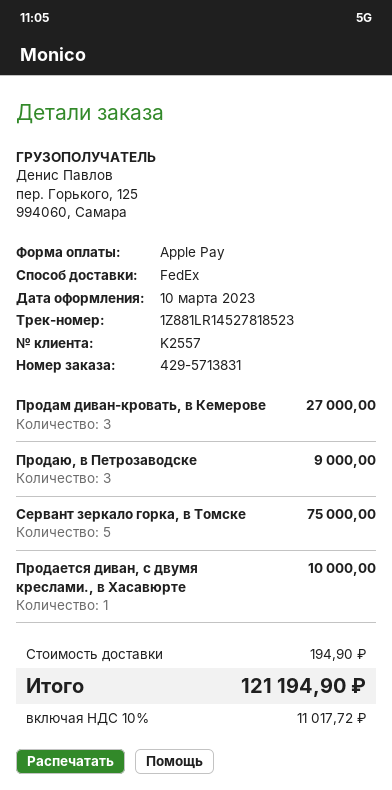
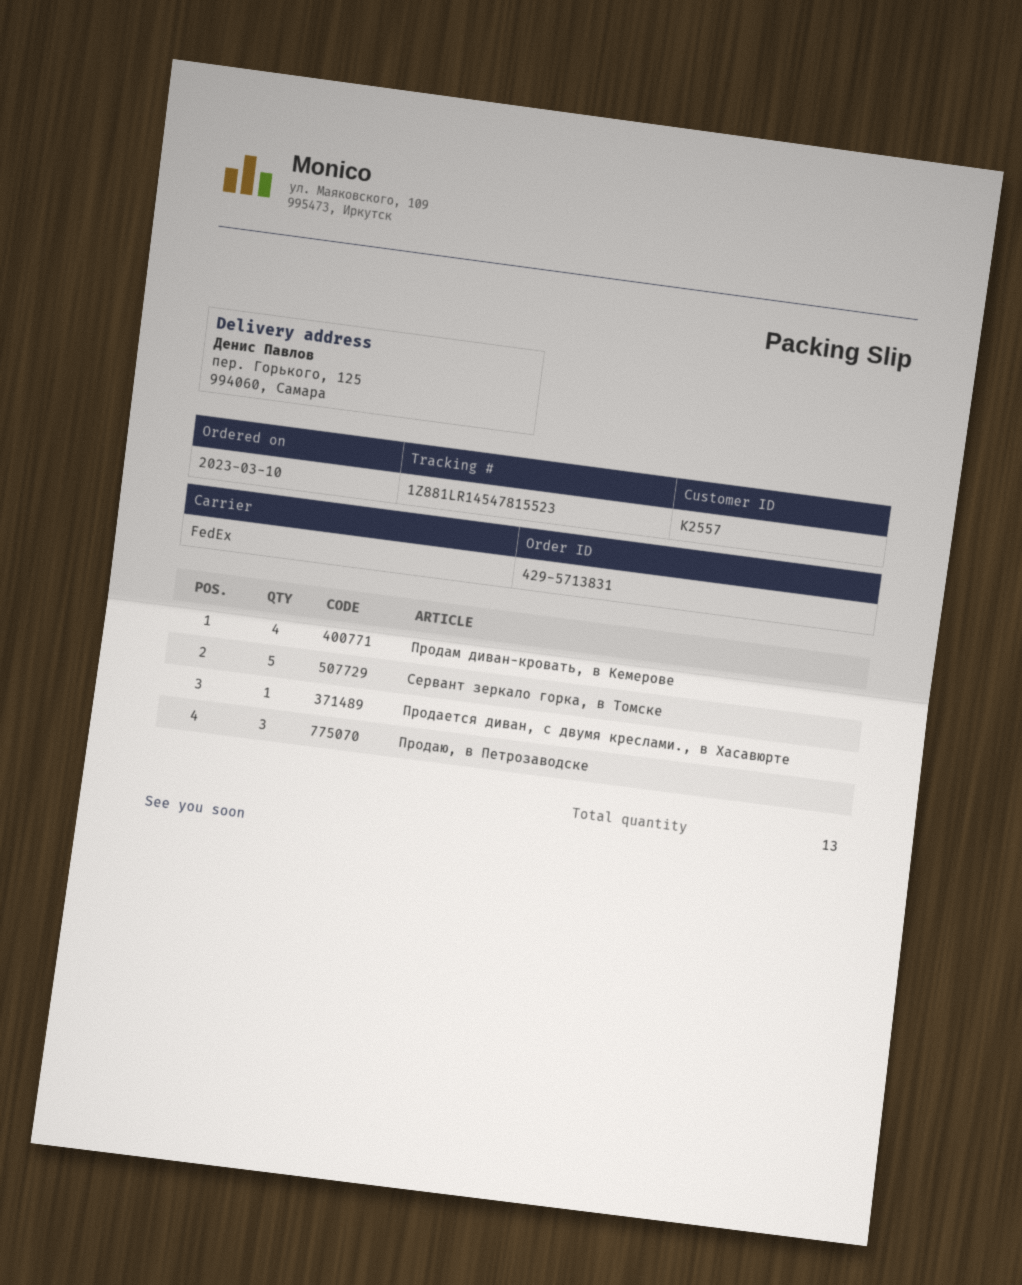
tracking number: 1Z881LR14527818523 -> 1Z881LR14547815523
Продам диван-кровать, в Кемерове: 3 -> 4

